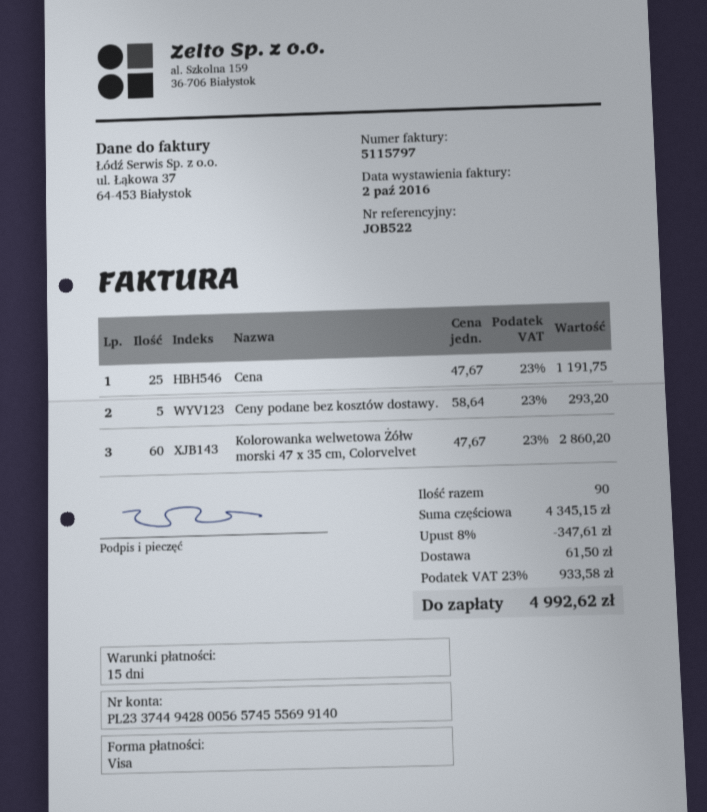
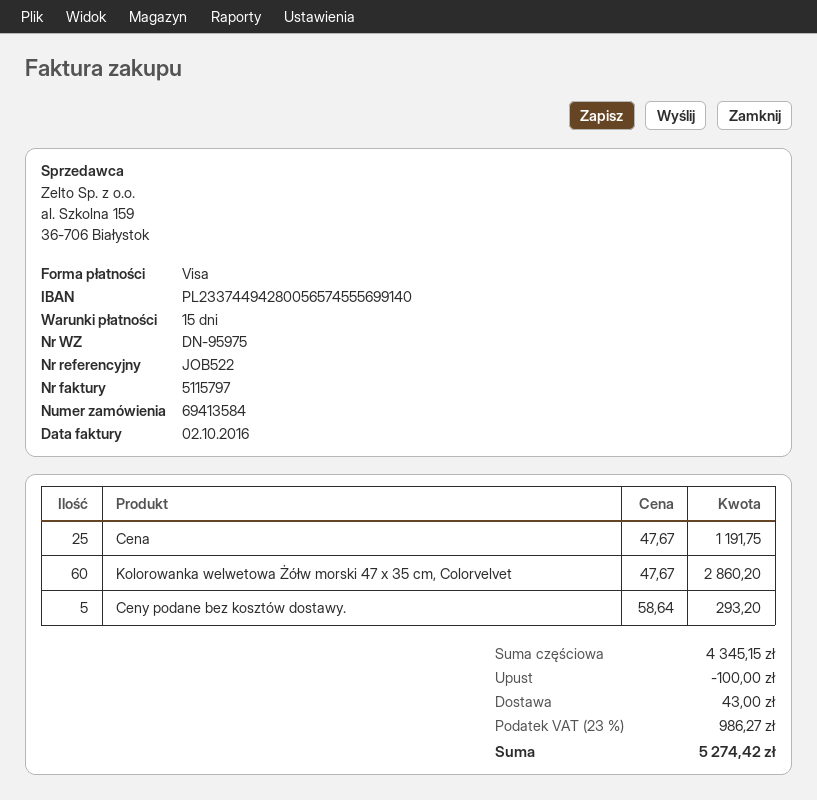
discount: 347.61 -> 100.00
shipping: 61.50 -> 43.00
tax: 23% = 933.58 -> 23% = 986.27
total: 4992.62 -> 5274.42

